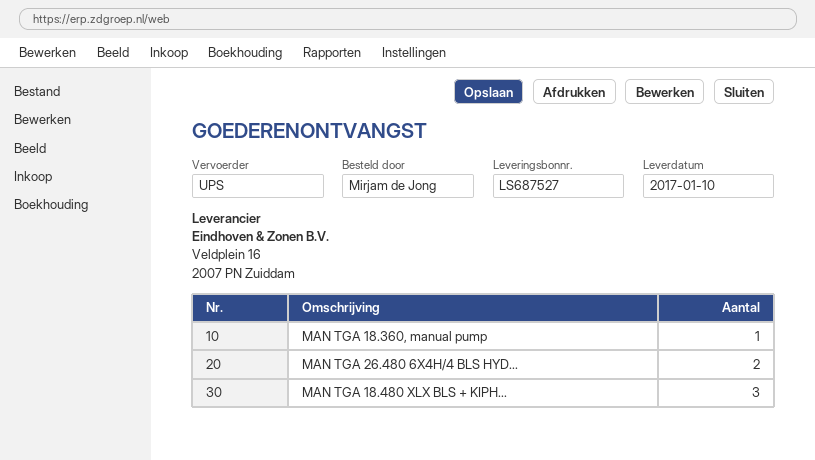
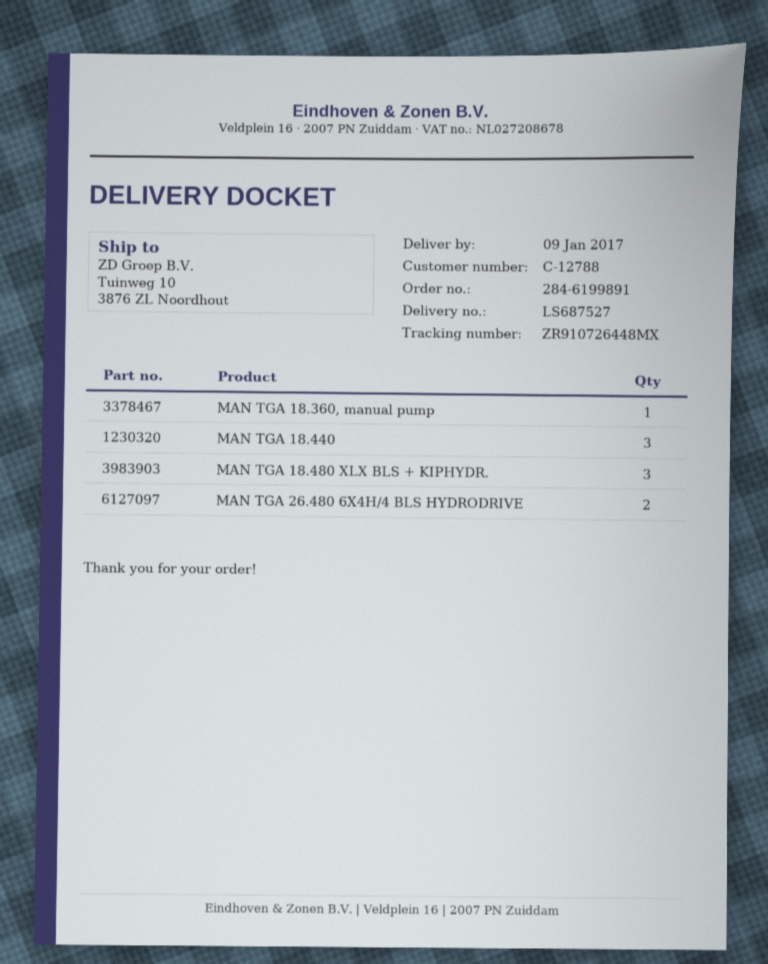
delivery date: 2017-01-10 -> 2017-01-09
MAN TGA 18.440: none -> 3

